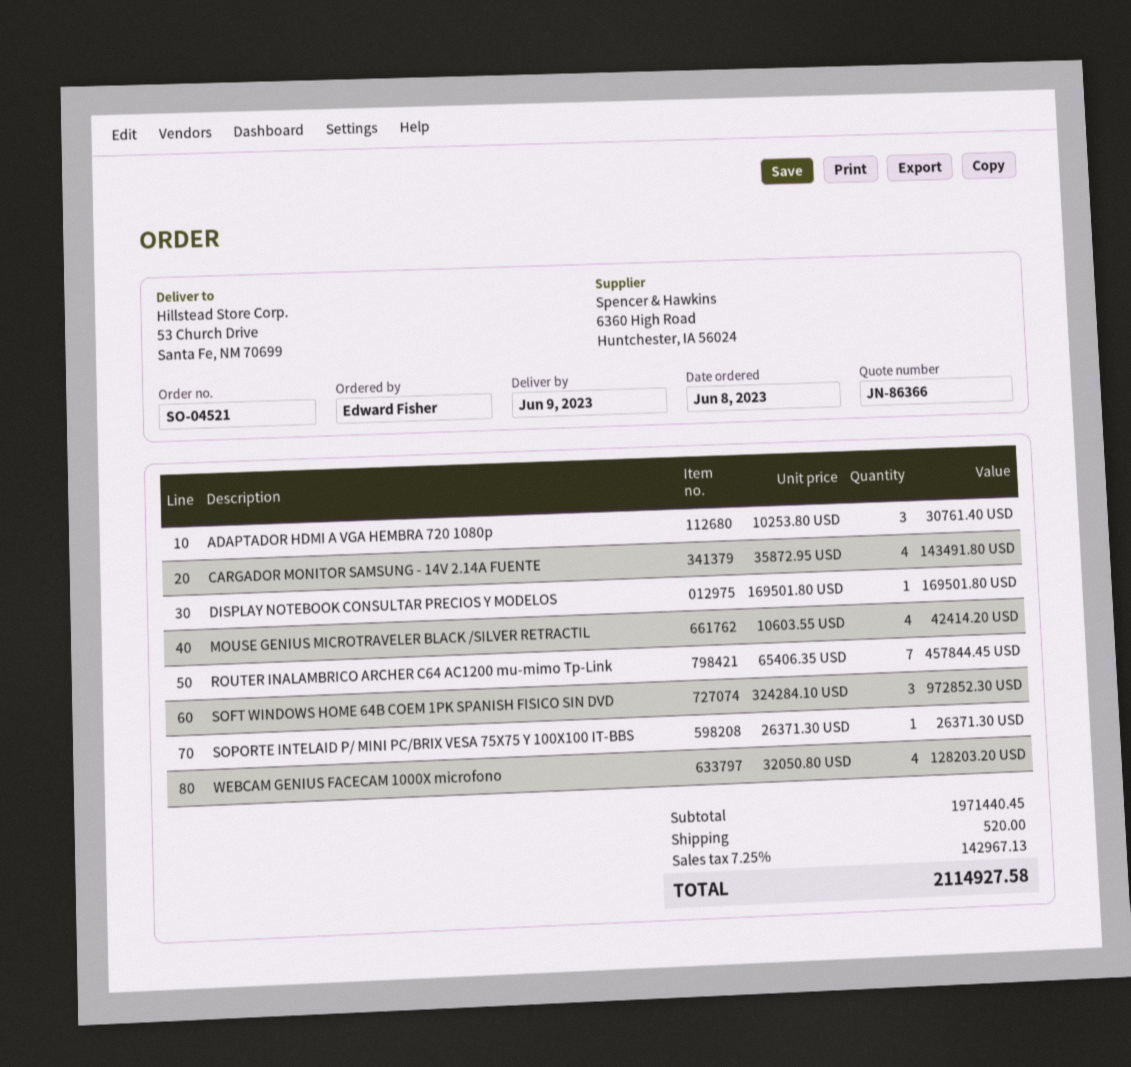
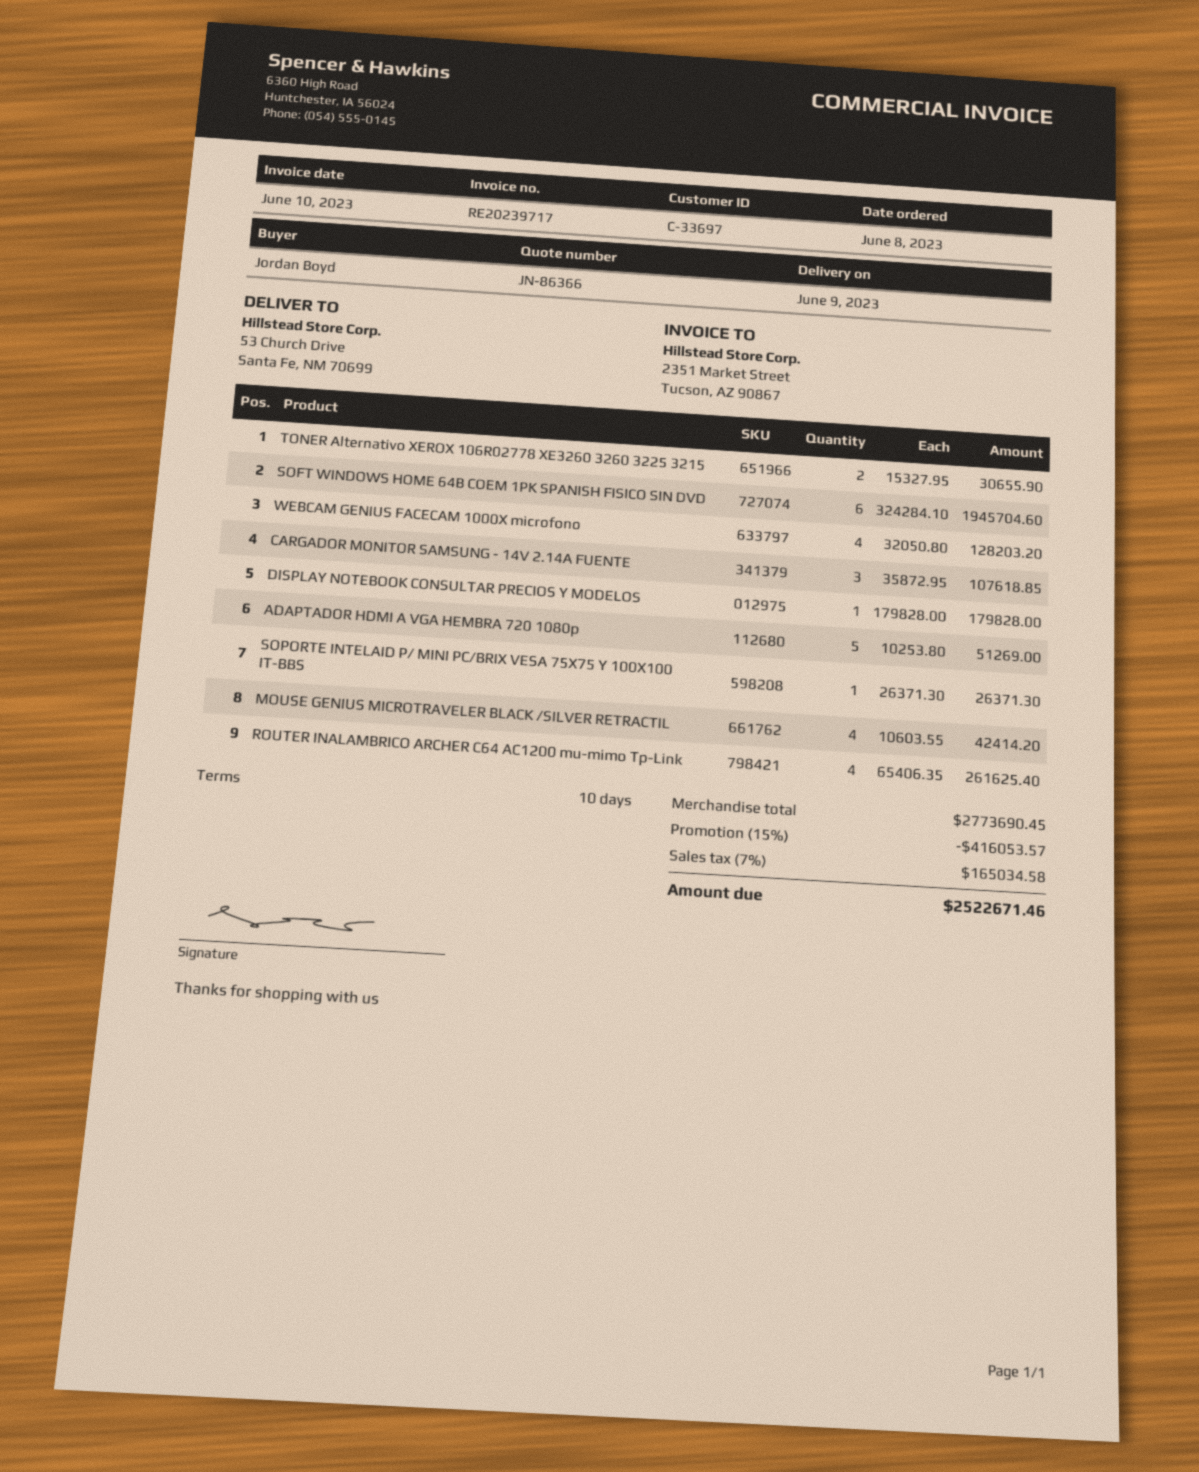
ordered by: Edward Fisher -> Jordan Boyd
ADAPTADOR HDMI A VGA HEMBRA 720 1080p: 3 x 10253.80 = 30761.40 -> 5 x 10253.80 = 51269.00
CARGADOR MONITOR SAMSUNG - 14V 2.14A FUENTE: 4 x 35872.95 = 143491.80 -> 3 x 35872.95 = 107618.85
DISPLAY NOTEBOOK CONSULTAR PRECIOS Y MODELOS: 1 x 169501.80 = 169501.80 -> 1 x 179828.00 = 179828.00
ROUTER INALAMBRICO ARCHER C64 AC1200 mu-mimo Tp-Link: 7 x 65406.35 = 457844.45 -> 4 x 65406.35 = 261625.40
SOFT WINDOWS HOME 64B COEM 1PK SPANISH FISICO SIN DVD: 3 x 324284.10 = 972852.30 -> 6 x 324284.10 = 1945704.60
TONER Alternativo XEROX 106R02778 XE3260 3260 3225 3215: none -> 2 x 15327.95 = 30655.90
subtotal: 1971440.45 -> 2773690.45
discount: none -> 15% = 416053.57
shipping: 520.00 -> none
tax: 7.25% = 142967.13 -> 7% = 165034.58
total: 2114927.58 -> 2522671.46

